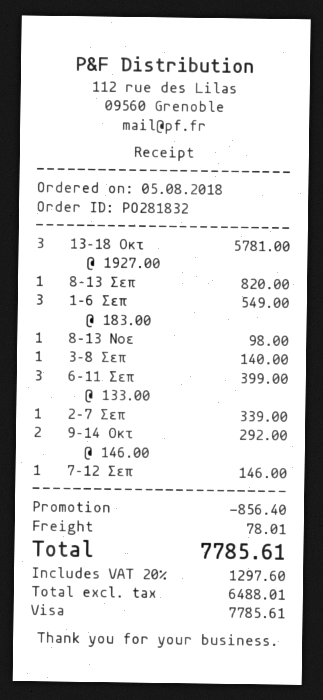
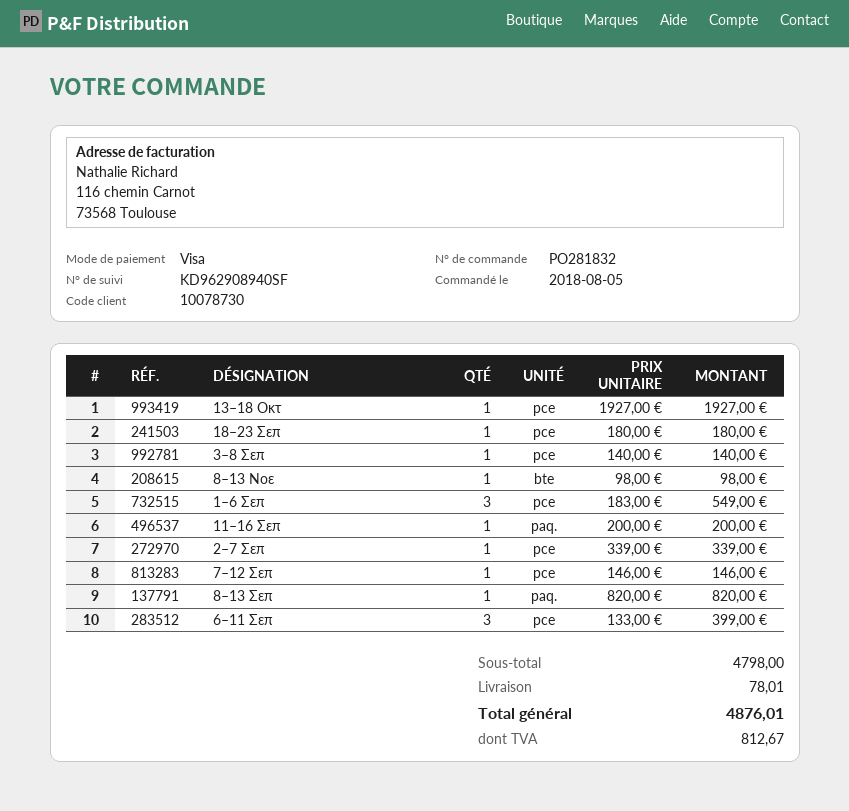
13–18 Οκτ: 3 x 1927.00 = 5781.00 -> 1 x 1927.00 = 1927.00
9–14 Οκτ: 2 x 146.00 = 292.00 -> none
18–23 Σεπ: none -> 1 x 180.00 = 180.00
11–16 Σεπ: none -> 1 x 200.00 = 200.00
discount: 856.40 -> none
tax: 1297.60 -> 812.67
total: 7785.61 -> 4876.01

